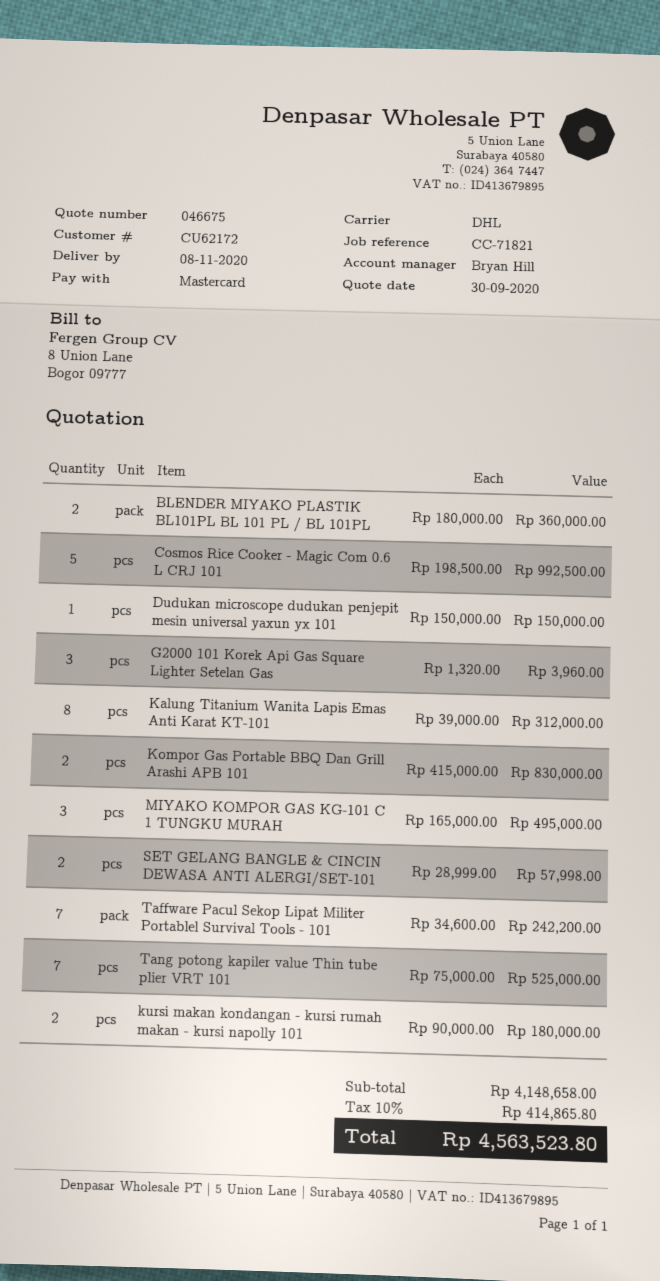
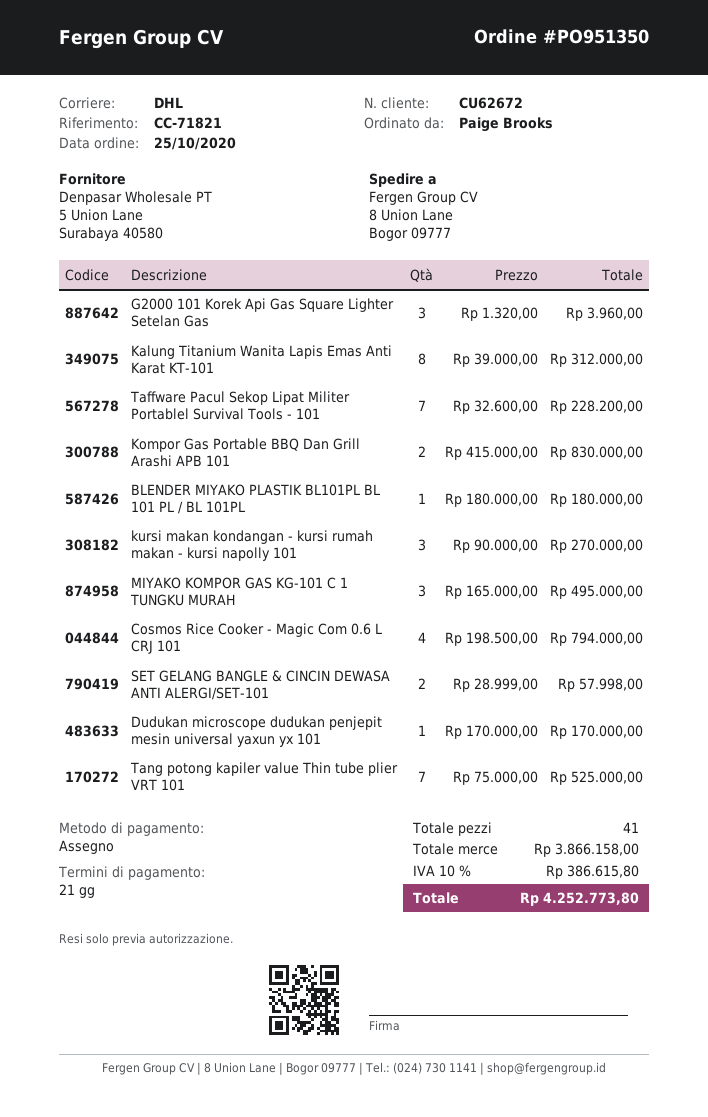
customer number: CU62172 -> CU62672
payment method: Mastercard -> cheque
BLENDER MIYAKO PLASTIK BL101PL BL 101 PL / BL 101PL: 2 x 180000.00 = 360000.00 -> 1 x 180000.00 = 180000.00
Cosmos Rice Cooker - Magic Com 0.6 L CRJ 101: 5 x 198500.00 = 992500.00 -> 4 x 198500.00 = 794000.00
Dudukan microscope dudukan penjepit mesin universal yaxun yx 101: 1 x 150000.00 = 150000.00 -> 1 x 170000.00 = 170000.00
Taffware Pacul Sekop Lipat Militer Portablel Survival Tools - 101: 7 x 34600.00 = 242200.00 -> 7 x 32600.00 = 228200.00
kursi makan kondangan - kursi rumah makan - kursi napolly 101: 2 x 90000.00 = 180000.00 -> 3 x 90000.00 = 270000.00
subtotal: 4148658.00 -> 3866158.00
tax: 10% = 414865.80 -> 10% = 386615.80
total: 4563523.80 -> 4252773.80

